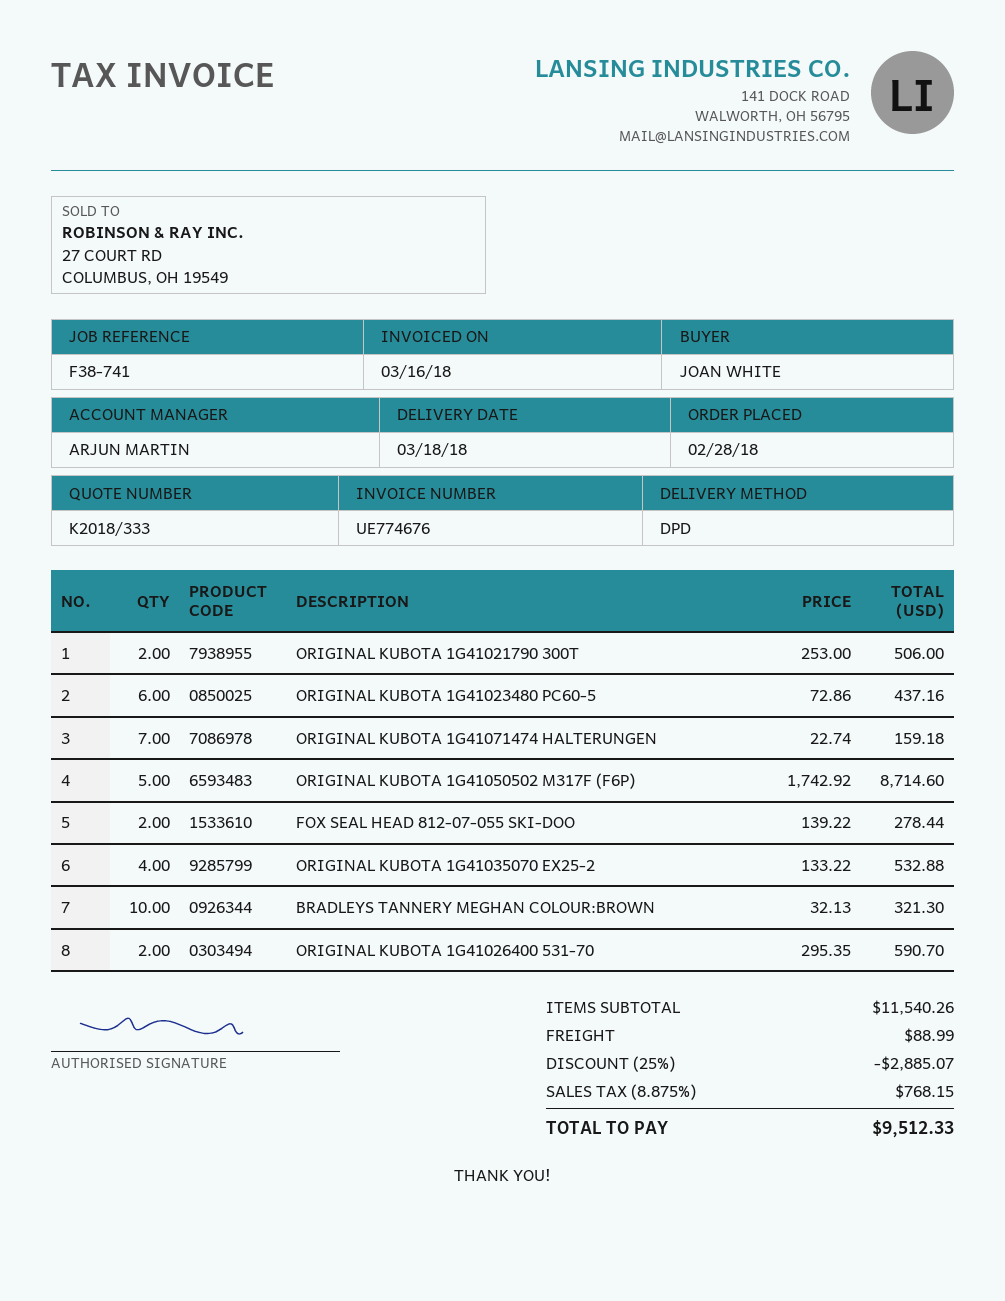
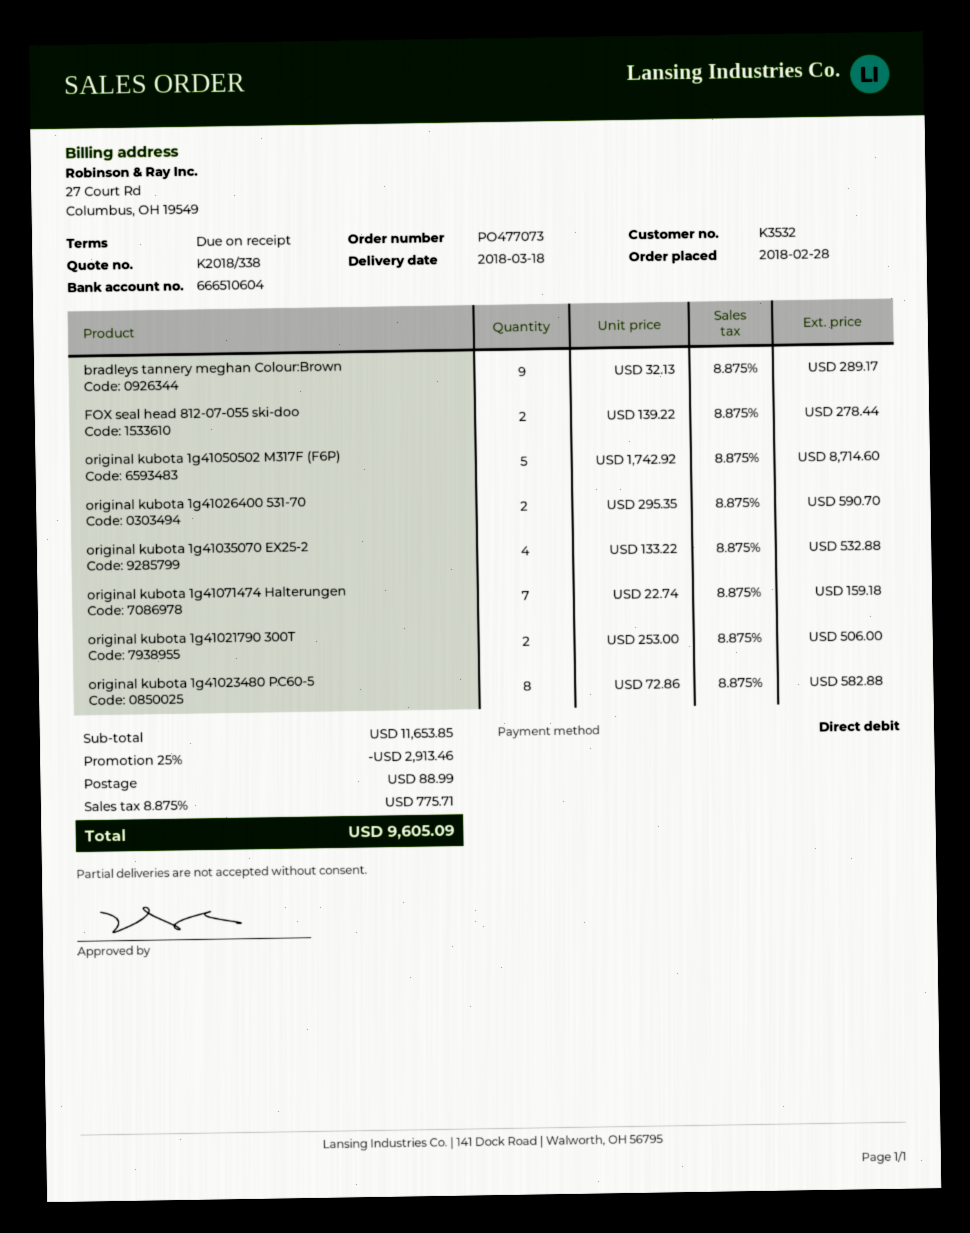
quote number: K2018/333 -> K2018/338
ORIGINAL KUBOTA 1G41023480 PC60-5: 6 x 72.86 = 437.16 -> 8 x 72.86 = 582.88
BRADLEYS TANNERY MEGHAN COLOUR:BROWN: 10 x 32.13 = 321.30 -> 9 x 32.13 = 289.17
subtotal: 11540.26 -> 11653.85
discount: 25% = 2885.07 -> 25% = 2913.46
tax: 8.875% = 768.15 -> 8.875% = 775.71
total: 9512.33 -> 9605.09

